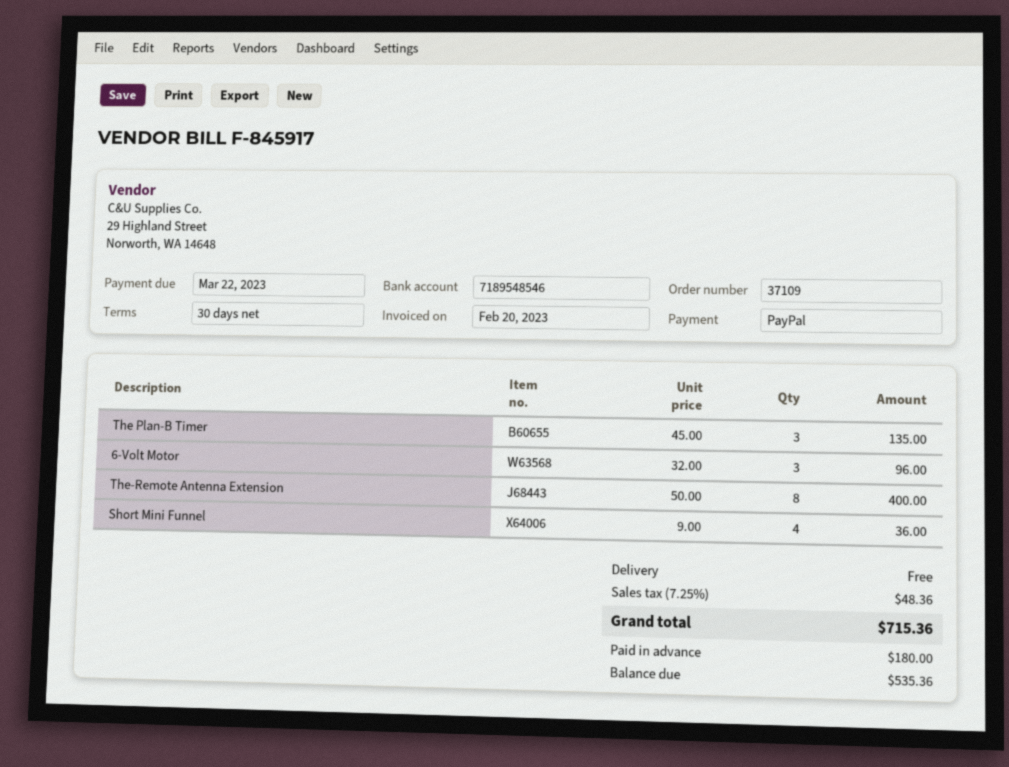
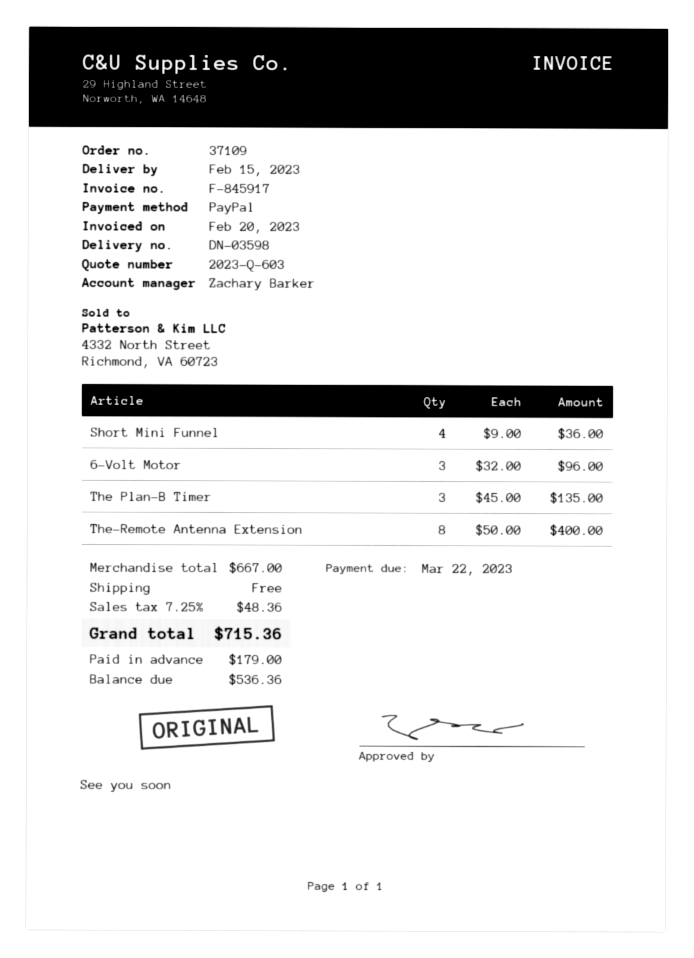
deposit: 180.00 -> 179.00
balance: 535.36 -> 536.36

